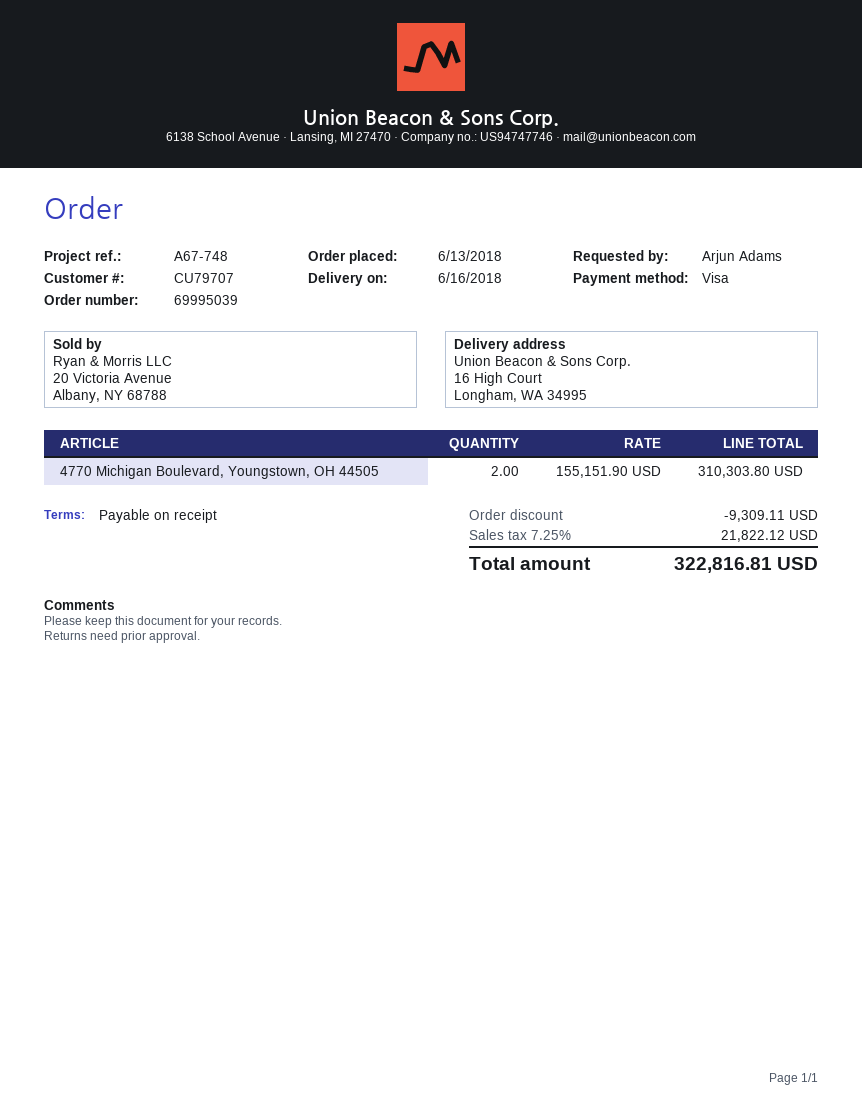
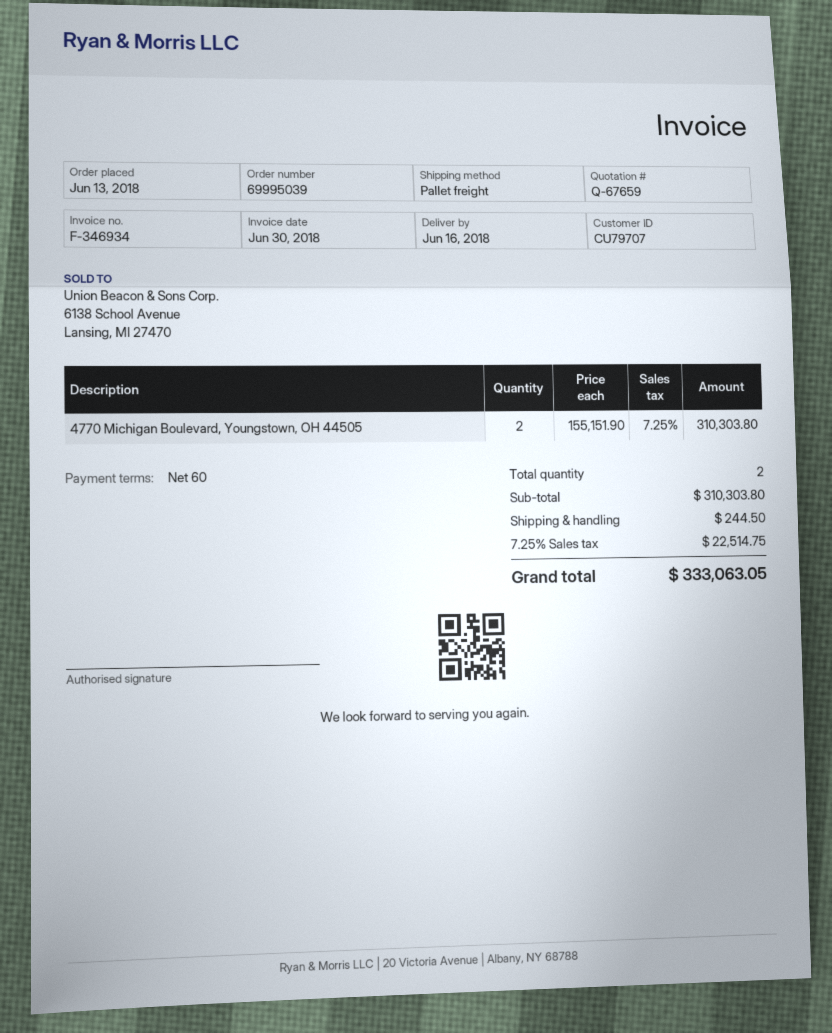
payment terms: on receipt -> 60 days
discount: 9309.11 -> none
shipping: none -> 244.50
tax: 7.25% = 21822.12 -> 7.25% = 22514.75
total: 322816.81 -> 333063.05

